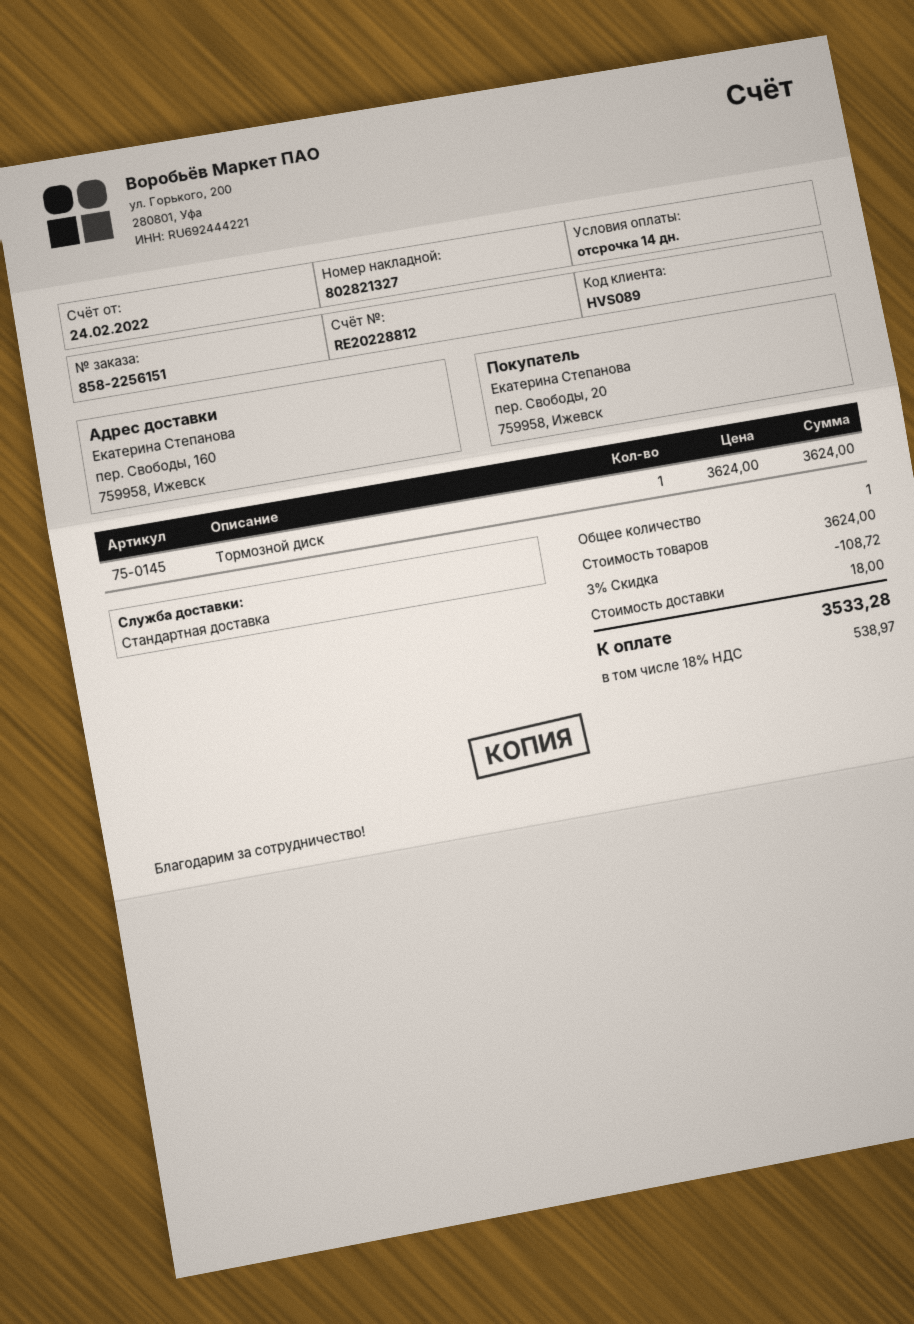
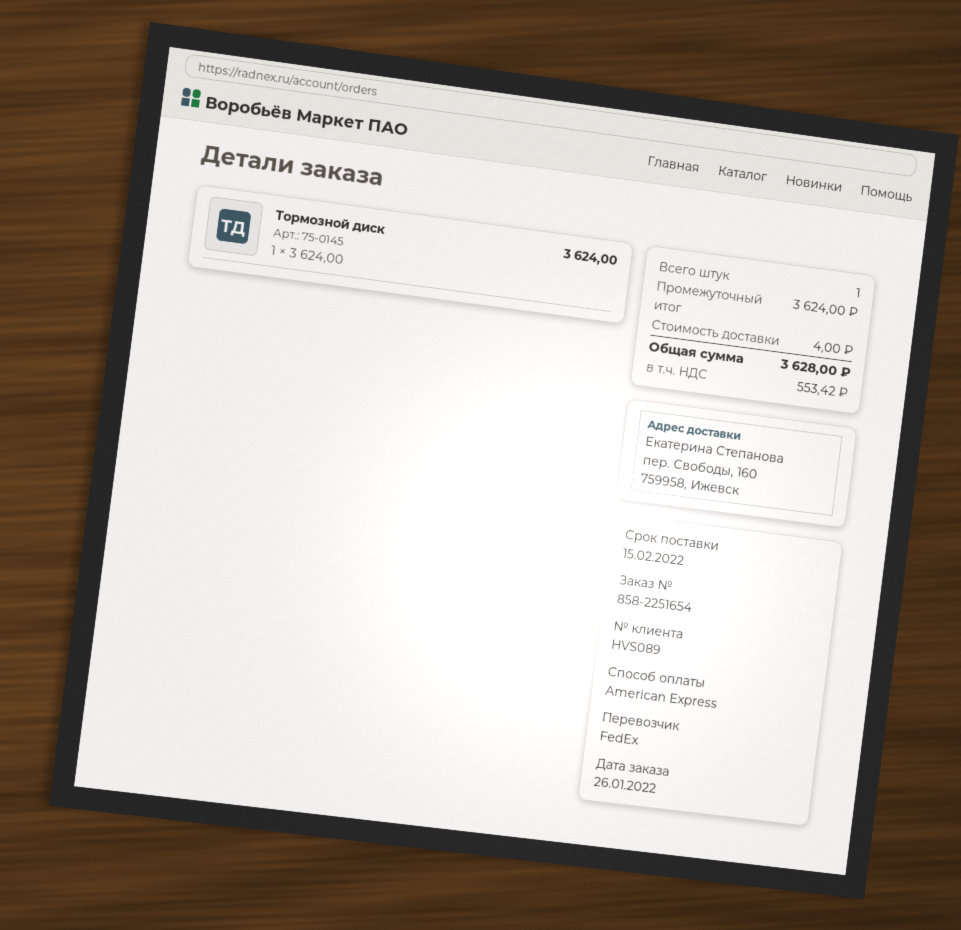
order number: 858-2256151 -> 858-2251654
shipping method: standard -> FedEx
discount: 3% = 108.72 -> none
shipping: 18.00 -> 4.00
tax: 538.97 -> 553.42
total: 3533.28 -> 3628.00

